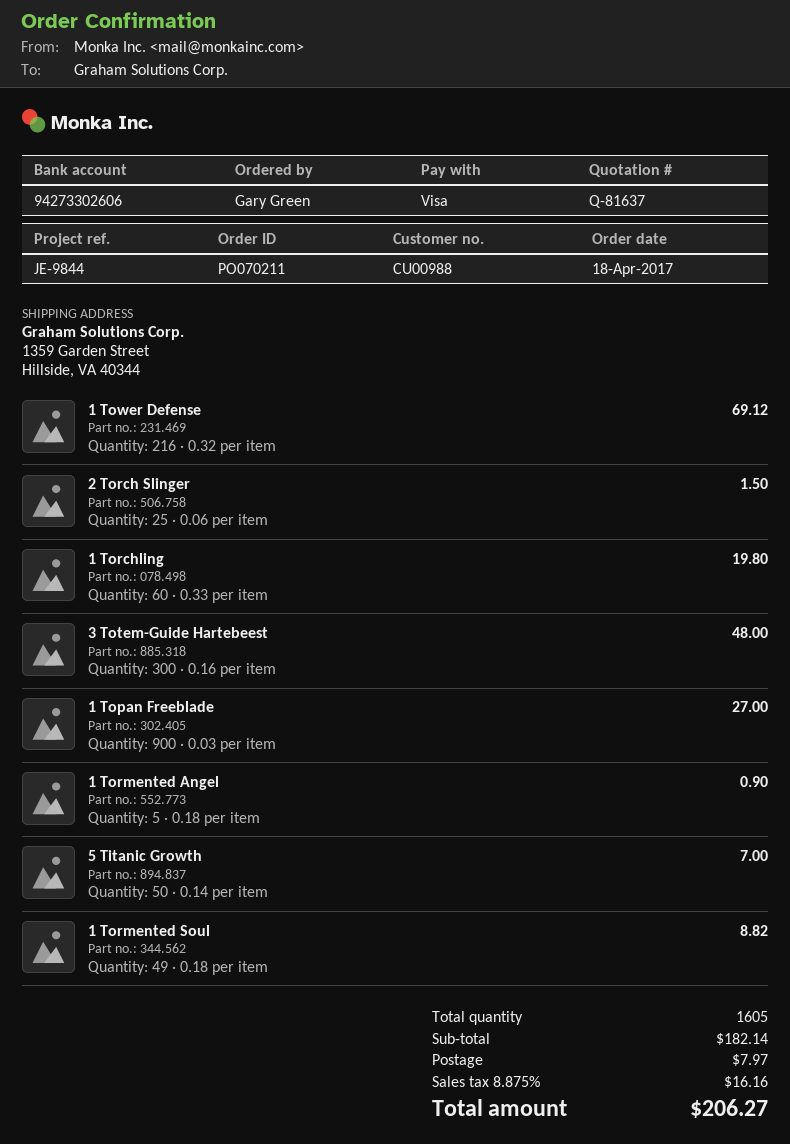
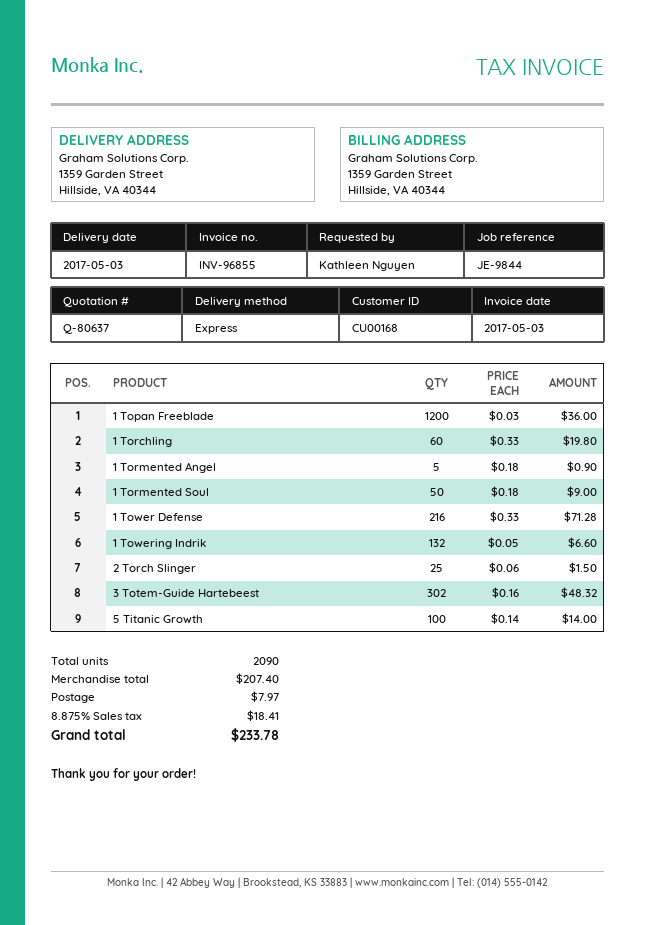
quote number: Q-81637 -> Q-80637
customer number: CU00988 -> CU00168
ordered by: Gary Green -> Kathleen Nguyen
1 Tower Defense: 216 x 0.32 = 69.12 -> 216 x 0.33 = 71.28
3 Totem-Guide Hartebeest: 300 x 0.16 = 48.00 -> 302 x 0.16 = 48.32
1 Topan Freeblade: 900 x 0.03 = 27.00 -> 1200 x 0.03 = 36.00
5 Titanic Growth: 50 x 0.14 = 7.00 -> 100 x 0.14 = 14.00
1 Tormented Soul: 49 x 0.18 = 8.82 -> 50 x 0.18 = 9.00
1 Towering Indrik: none -> 132 x 0.05 = 6.60
total quantity: 1605 -> 2090
subtotal: 182.14 -> 207.40
tax: 8.875% = 16.16 -> 8.875% = 18.41
total: 206.27 -> 233.78

